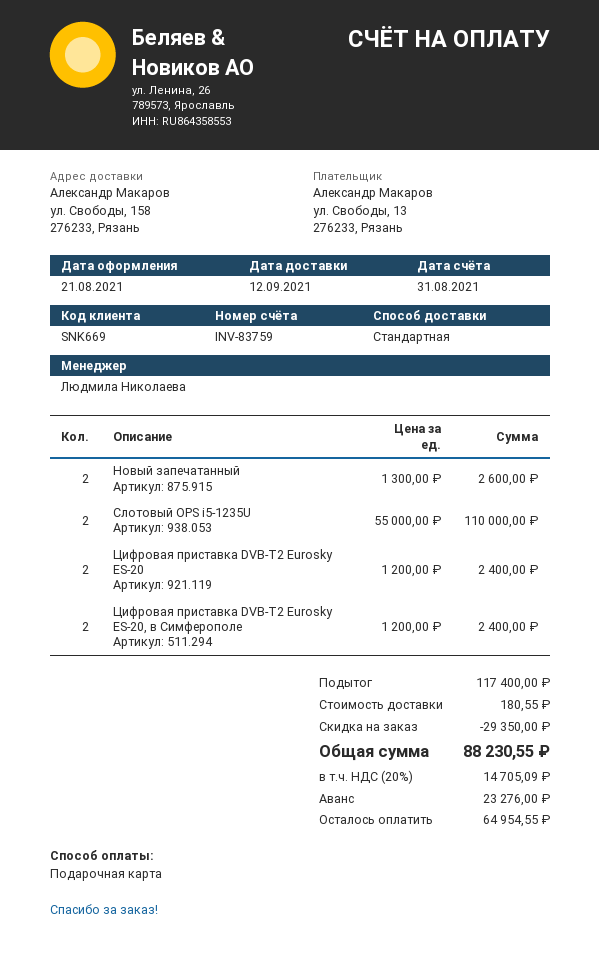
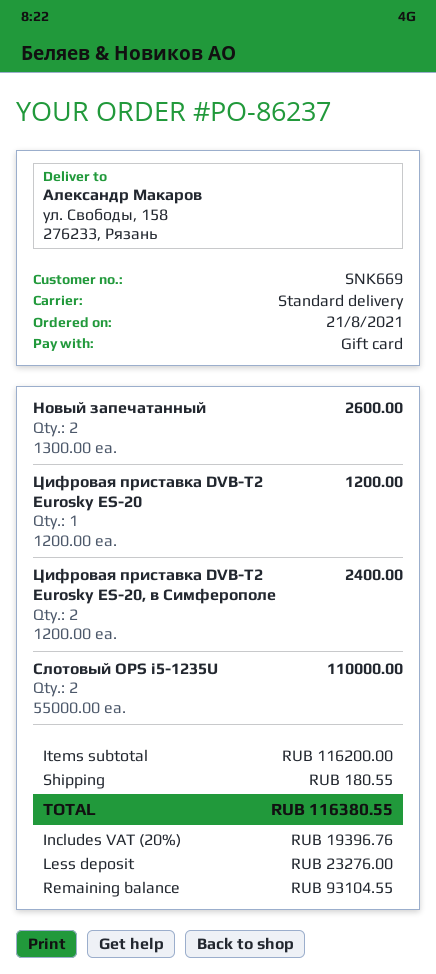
Цифровая приставка DVB-T2 Eurosky ES-20: 2 x 1200.00 = 2400.00 -> 1 x 1200.00 = 1200.00
subtotal: 117400.00 -> 116200.00
discount: 29350.00 -> none
tax: 20% = 14705.09 -> 20% = 19396.76
total: 88230.55 -> 116380.55
balance: 64954.55 -> 93104.55

